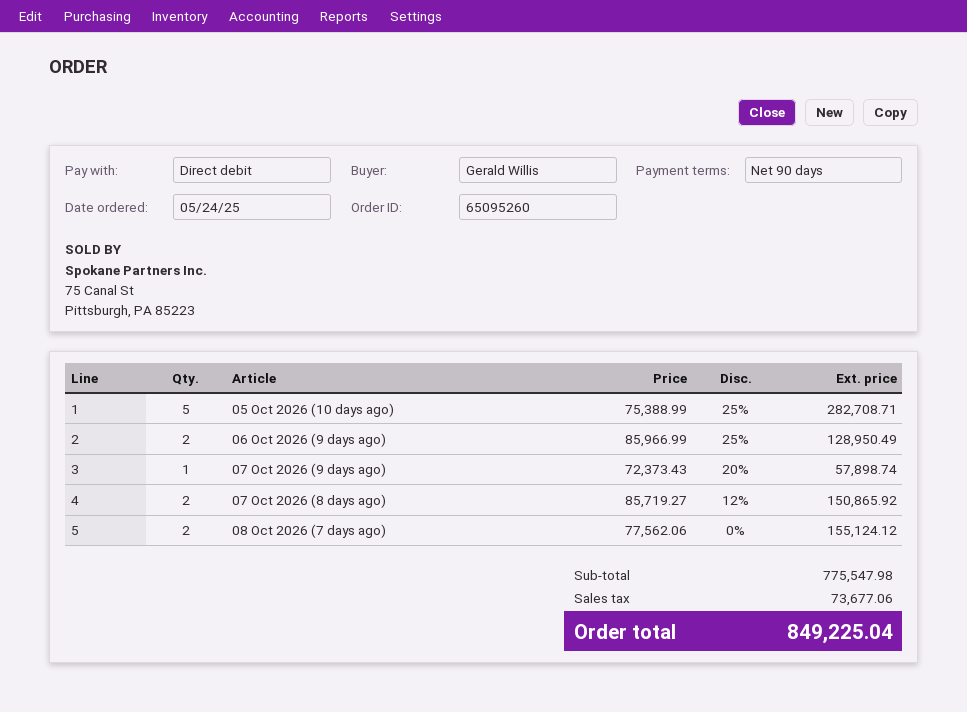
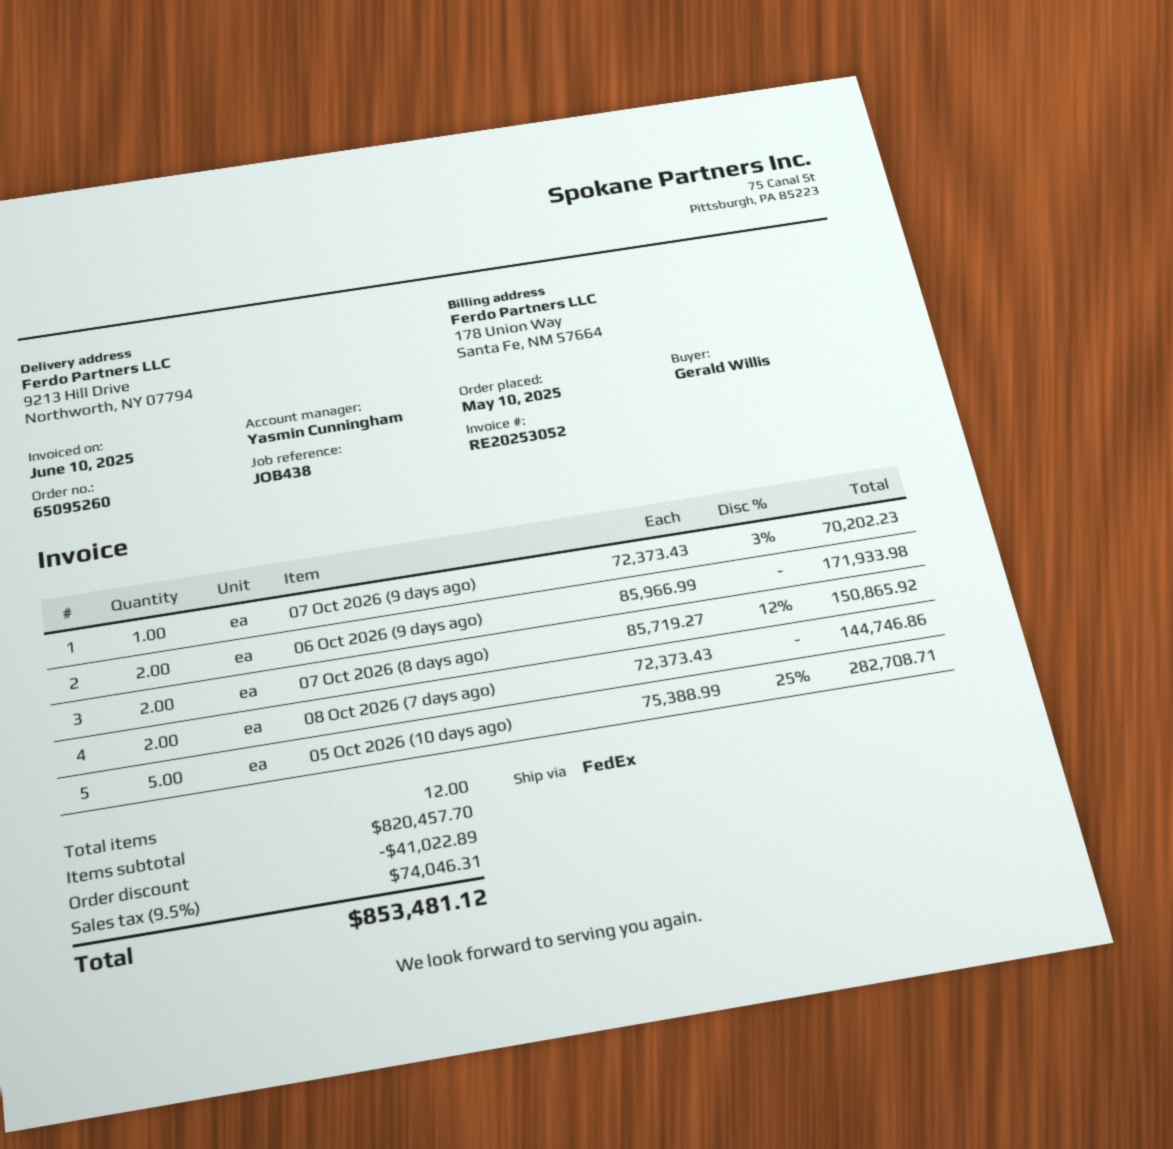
order date: 2025-05-24 -> 2025-05-10
06 Oct 2026 (9 days ago): 2 x 85966.99 - 25% = 128950.49 -> 2 x 85966.99 = 171933.98
07 Oct 2026 (9 days ago): 1 x 72373.43 - 20% = 57898.74 -> 1 x 72373.43 - 3% = 70202.23
08 Oct 2026 (7 days ago): 2 x 77562.06 = 155124.12 -> 2 x 72373.43 = 144746.86
subtotal: 775547.98 -> 820457.70
discount: none -> 41022.89
tax: 73677.06 -> 74046.31
total: 849225.04 -> 853481.12

